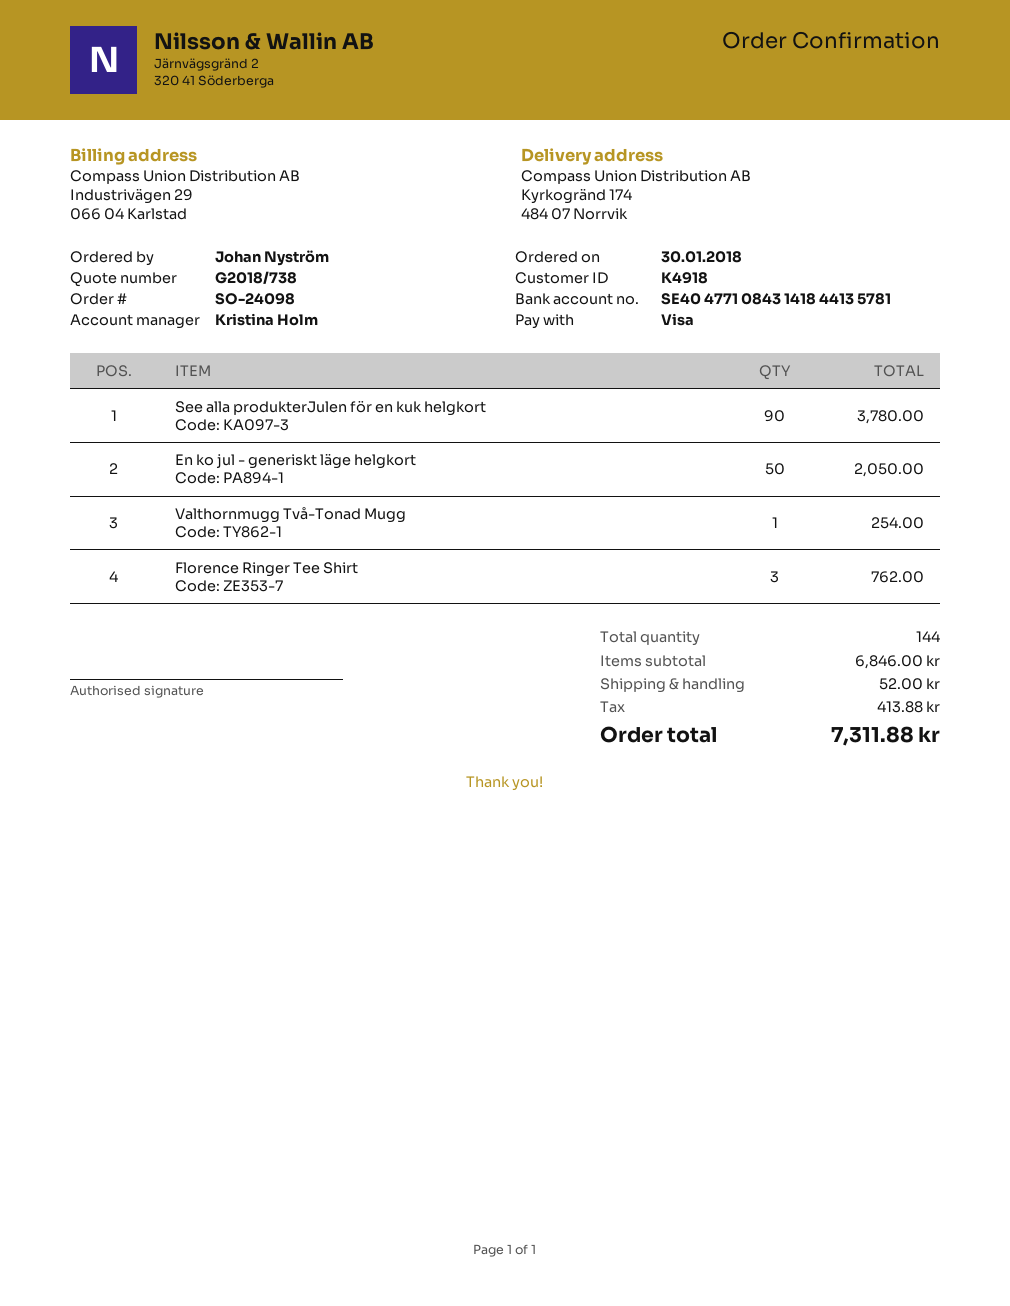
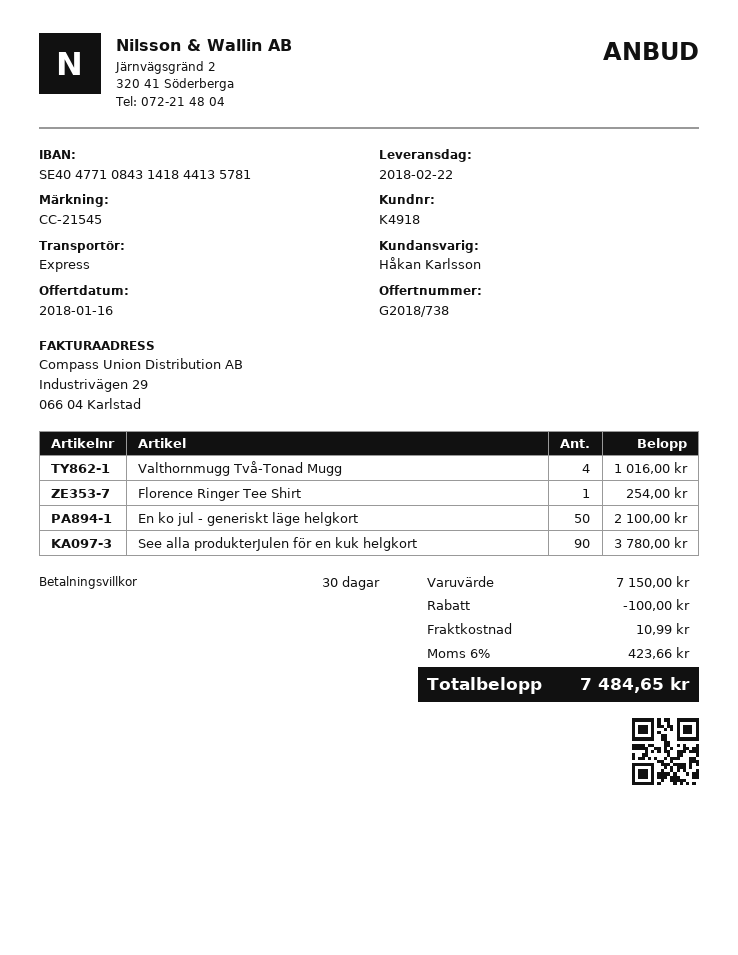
sales rep: Kristina Holm -> Håkan Karlsson
En ko jul - generiskt läge helgkort: 50 for 2050.00 -> 50 for 2100.00
Valthornmugg Två-Tonad Mugg: 1 for 254.00 -> 4 for 1016.00
Florence Ringer Tee Shirt: 3 for 762.00 -> 1 for 254.00
subtotal: 6846.00 -> 7150.00
discount: none -> 100.00
shipping: 52.00 -> 10.99
tax: 413.88 -> 423.66
total: 7311.88 -> 7484.65

